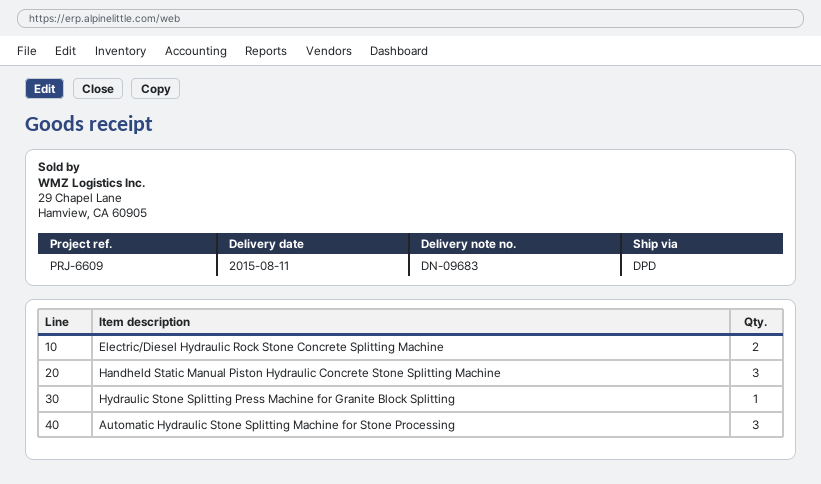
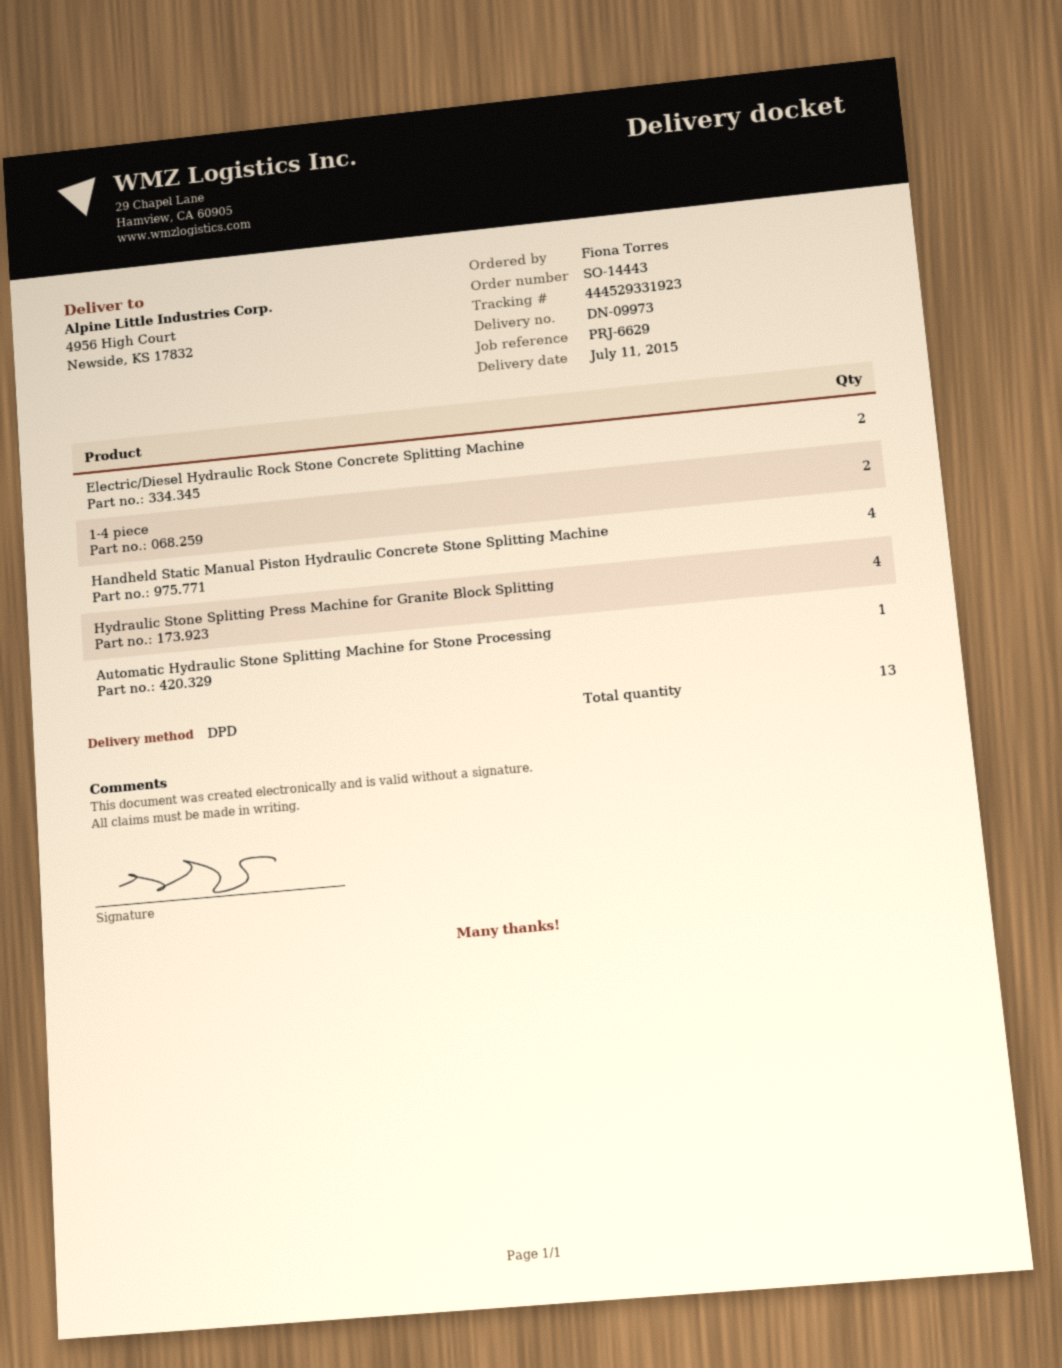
delivery note number: DN-09683 -> DN-09973
delivery date: 2015-08-11 -> 2015-07-11
reference: PRJ-6609 -> PRJ-6629
Handheld Static Manual Piston Hydraulic Concrete Stone Splitting Machine: 3 -> 4
Hydraulic Stone Splitting Press Machine for Granite Block Splitting: 1 -> 4
Automatic Hydraulic Stone Splitting Machine for Stone Processing: 3 -> 1
1-4 piece: none -> 2

